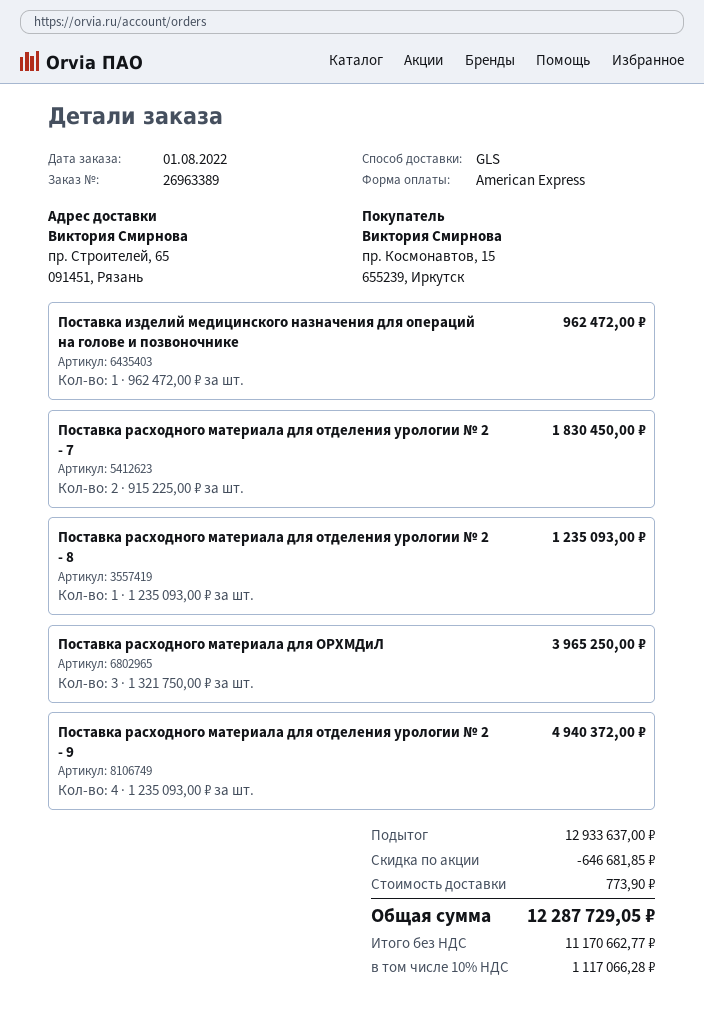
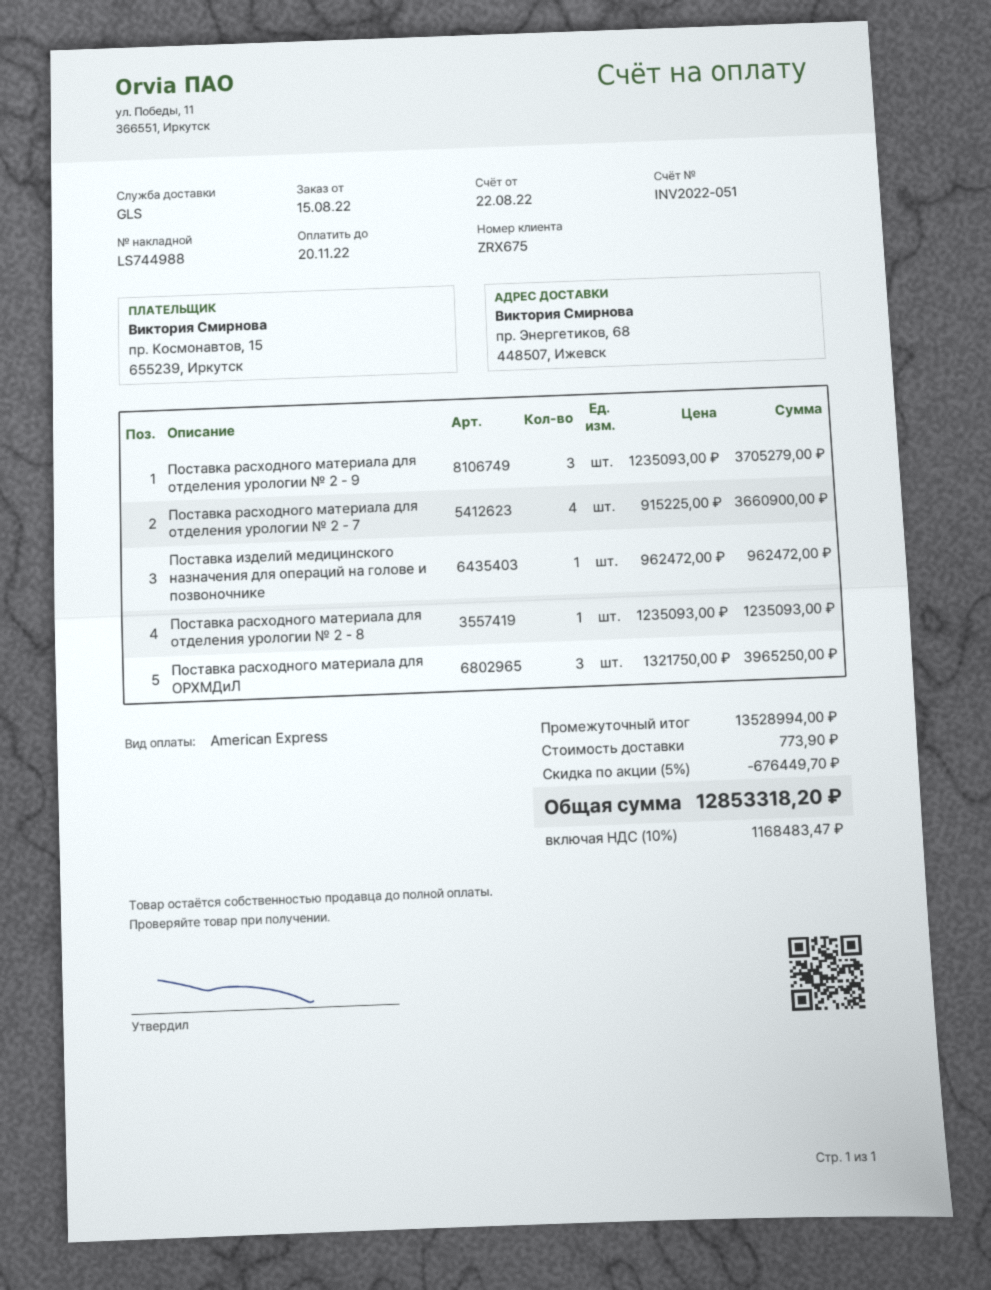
order date: 2022-08-01 -> 2022-08-15
ship to: пр. Строителей, 65, 091451, Рязань -> пр. Энергетиков, 68, 448507, Ижевск
Поставка расходного материала для отделения урологии № 2 - 7: 2 x 915225.00 = 1830450.00 -> 4 x 915225.00 = 3660900.00
Поставка расходного материала для отделения урологии № 2 - 9: 4 x 1235093.00 = 4940372.00 -> 3 x 1235093.00 = 3705279.00
subtotal: 12933637.00 -> 13528994.00
discount: 646681.85 -> 676449.70
tax: 10% = 1117066.28 -> 10% = 1168483.47
total: 12287729.05 -> 12853318.20

